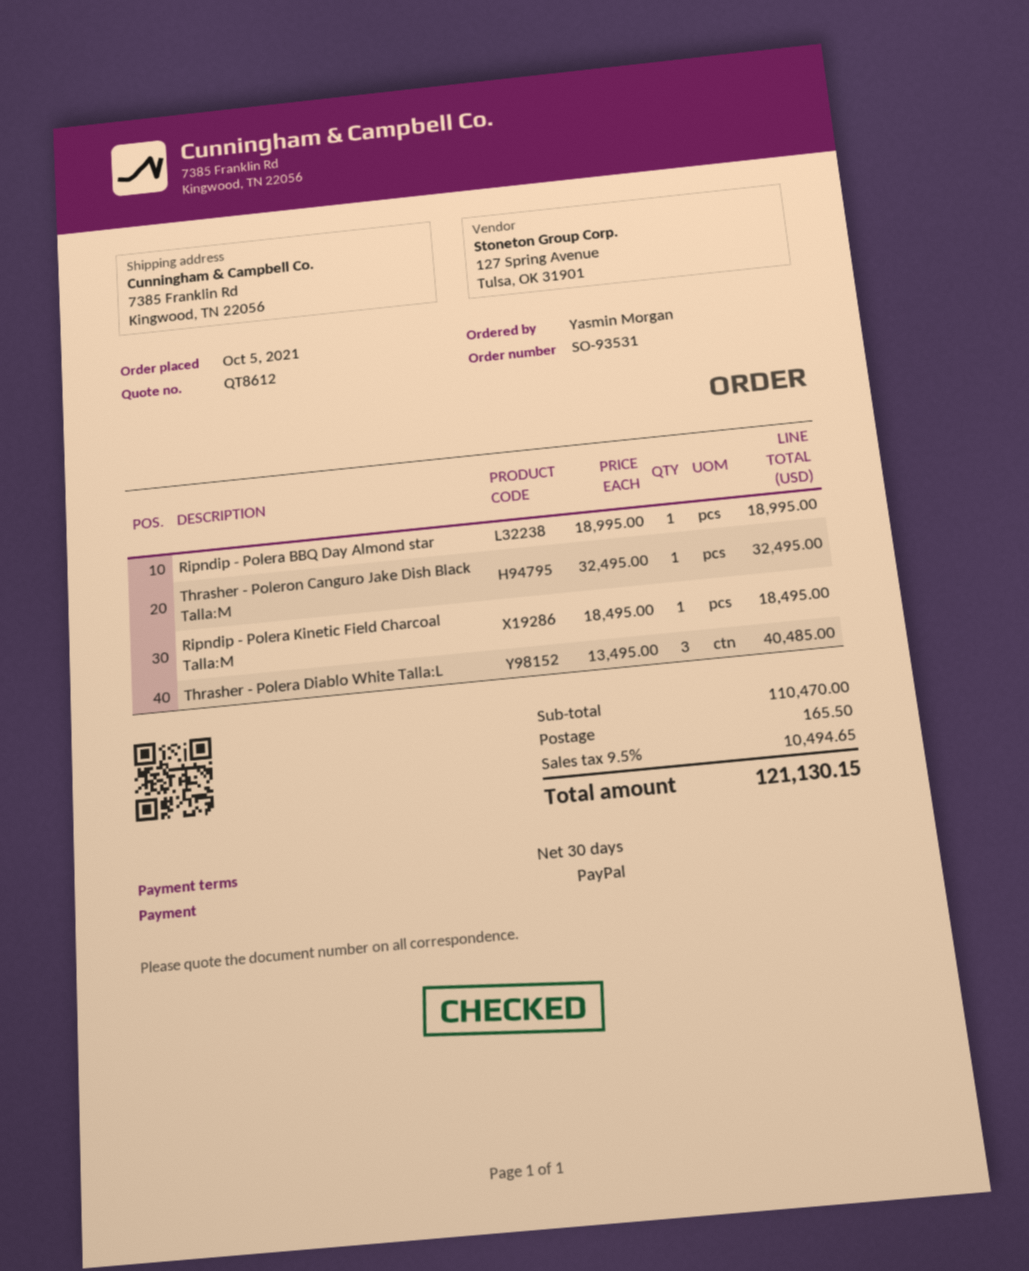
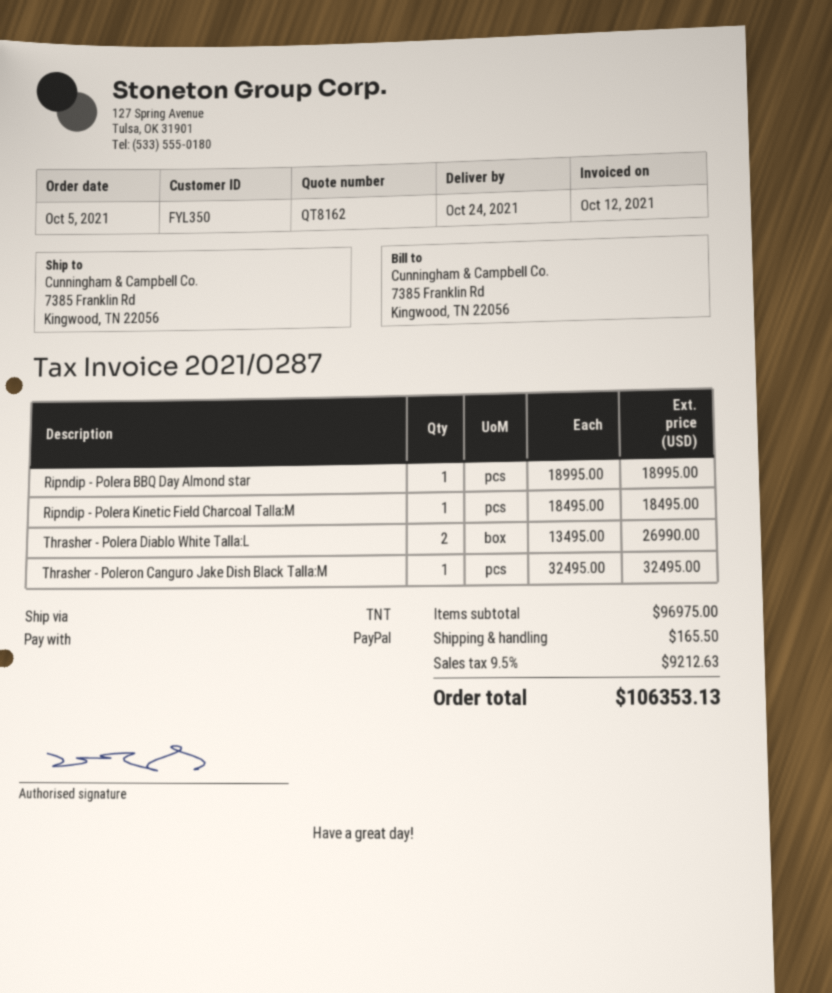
quote number: QT8612 -> QT8162
Thrasher - Polera Diablo White Talla:L: 3 x 13495.00 = 40485.00 -> 2 x 13495.00 = 26990.00
subtotal: 110470.00 -> 96975.00
tax: 9.5% = 10494.65 -> 9.5% = 9212.63
total: 121130.15 -> 106353.13

